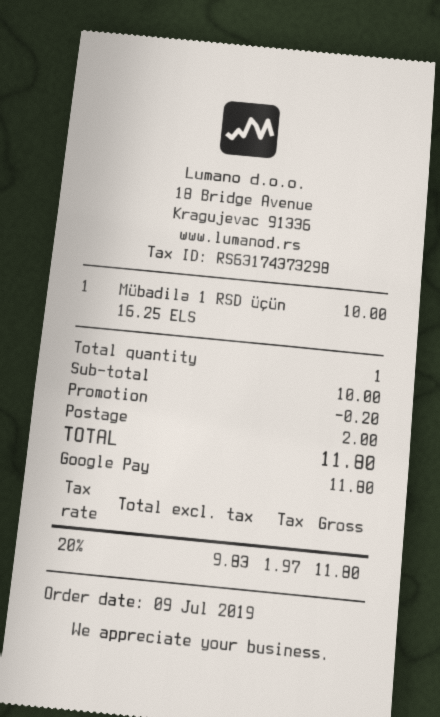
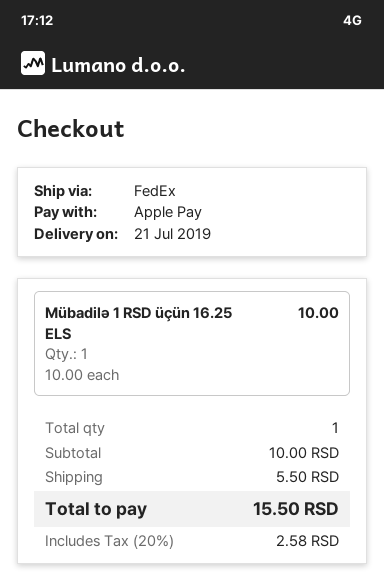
payment method: Google Pay -> Apple Pay
discount: 0.20 -> none
shipping: 2.00 -> 5.50
tax: 20% = 1.97 -> 20% = 2.58
total: 11.80 -> 15.50

